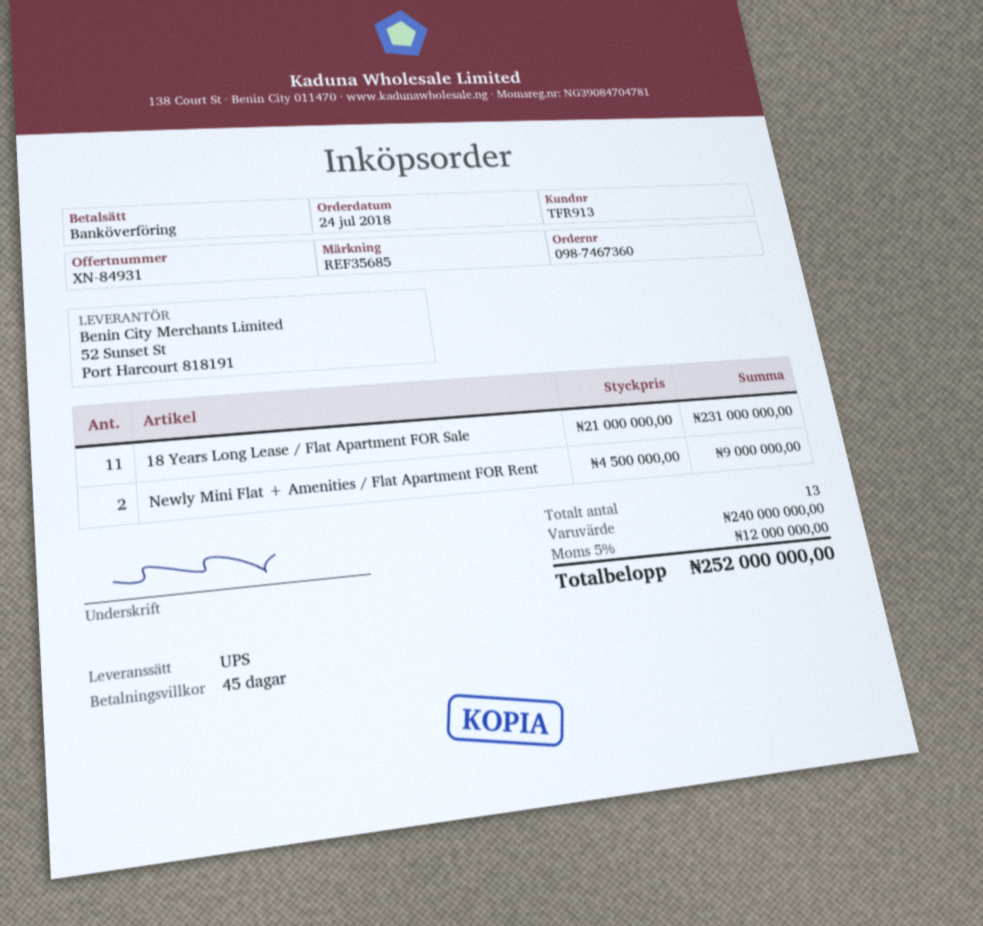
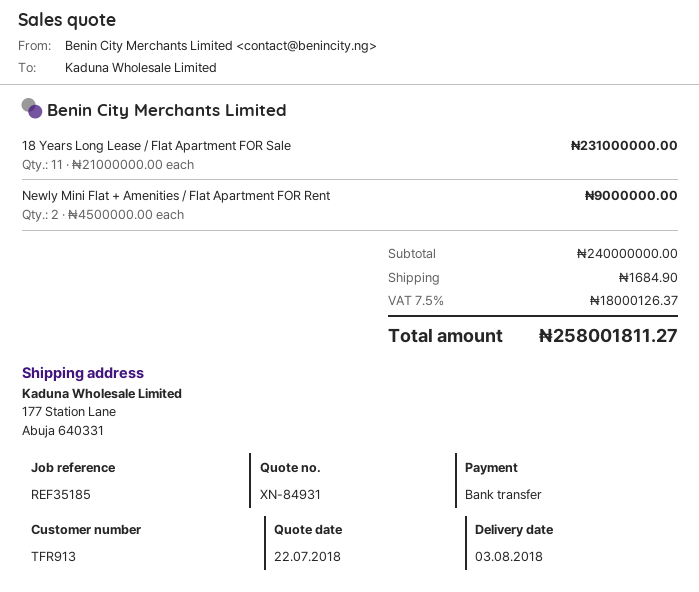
reference: REF35685 -> REF35185
shipping: none -> 1684.90
tax: 5% = 12000000.00 -> 7.5% = 18000126.37
total: 252000000.00 -> 258001811.27

